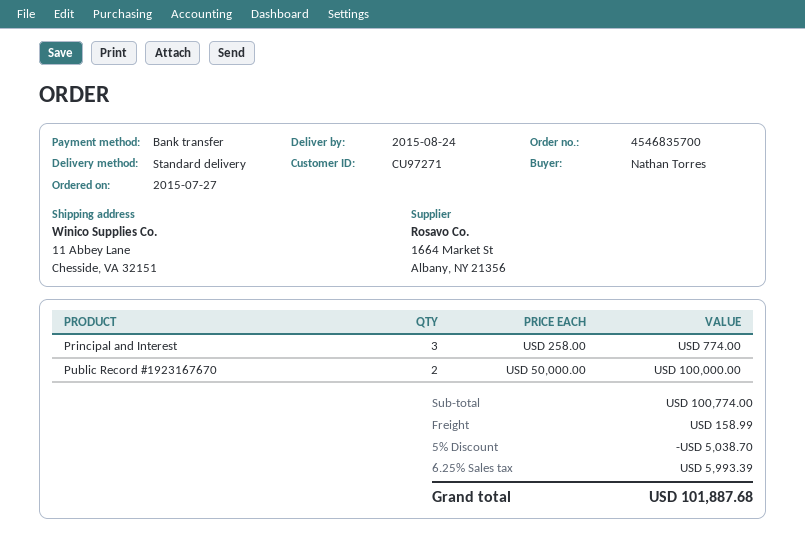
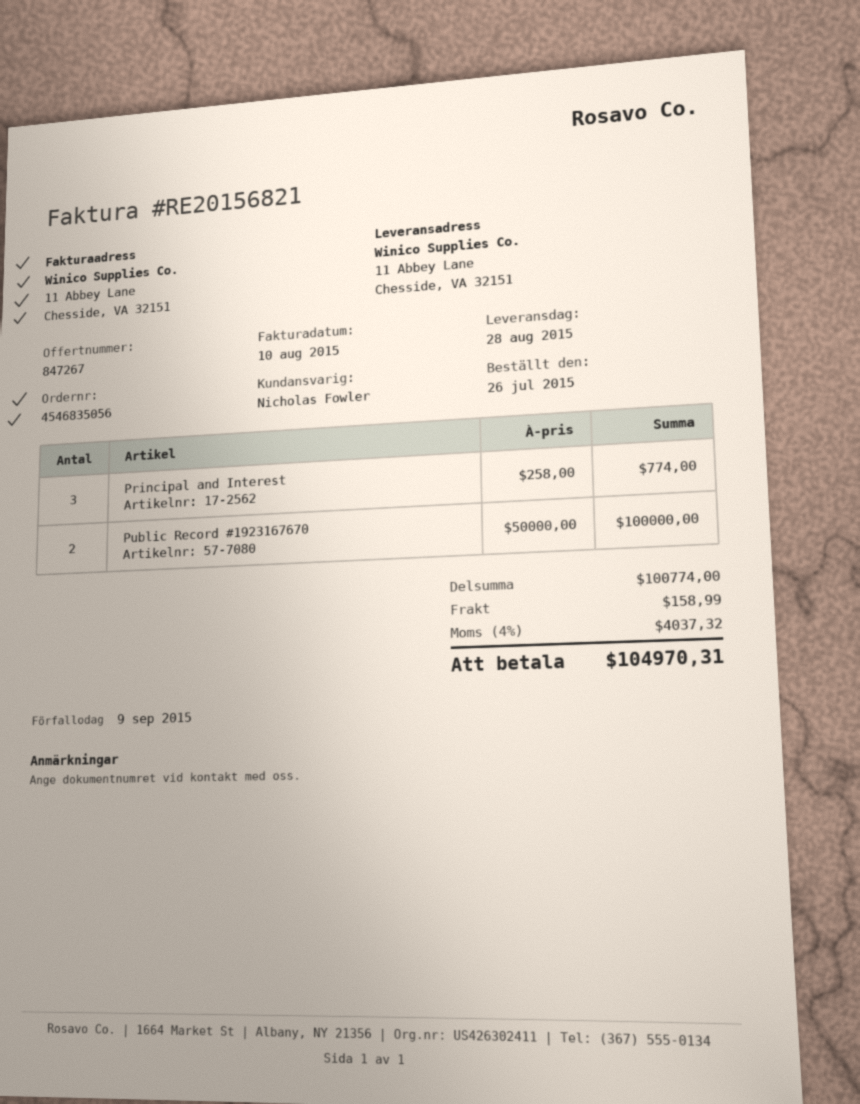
order number: 4546835700 -> 4546835056
order date: 2015-07-27 -> 2015-07-26
delivery date: 2015-08-24 -> 2015-08-28
discount: 5% = 5038.70 -> none
tax: 6.25% = 5993.39 -> 4% = 4037.32
total: 101887.68 -> 104970.31

